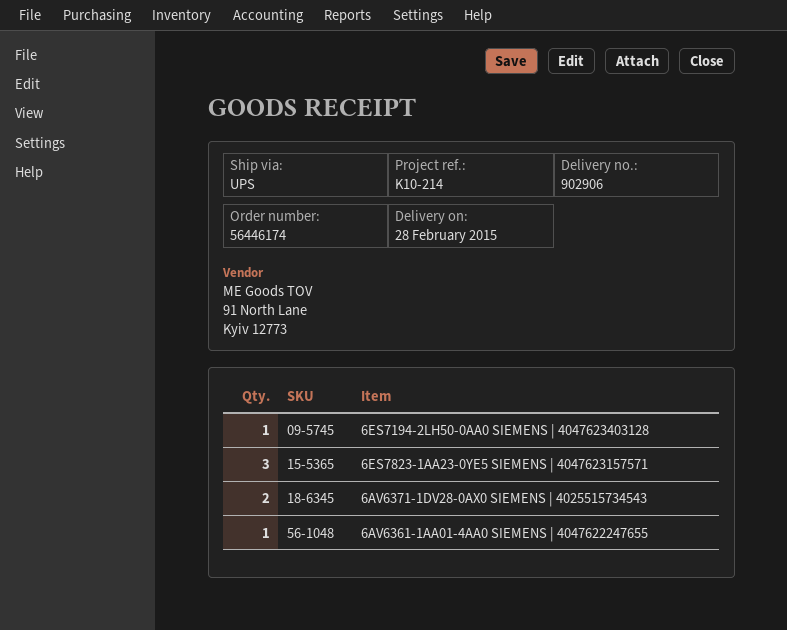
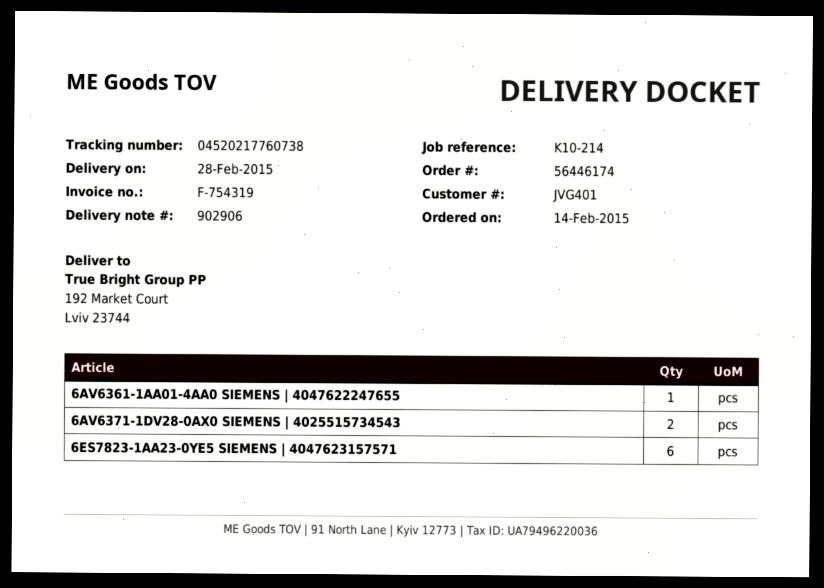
6ES7194-2LH50-0AA0 SIEMENS | 4047623403128: 1 -> none
6ES7823-1AA23-0YE5 SIEMENS | 4047623157571: 3 -> 6

